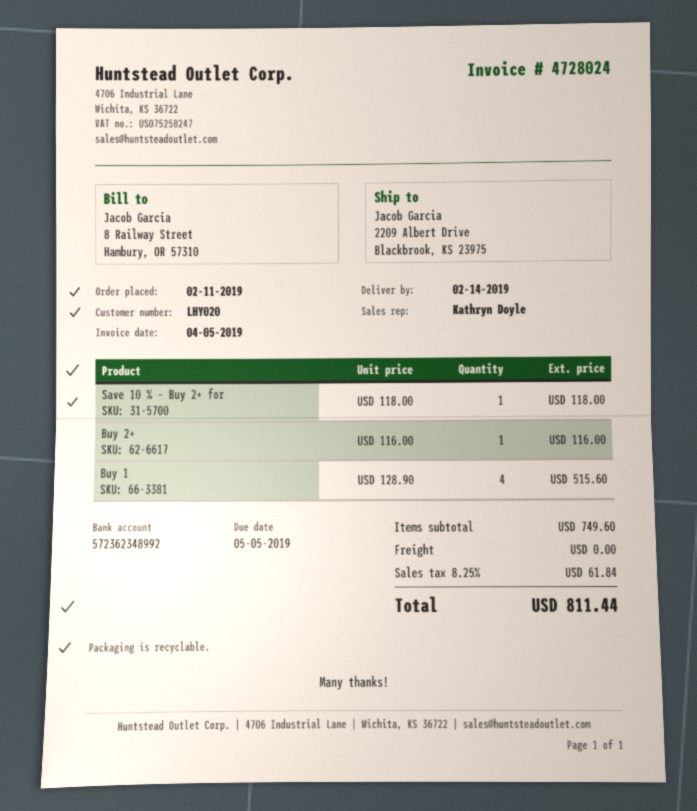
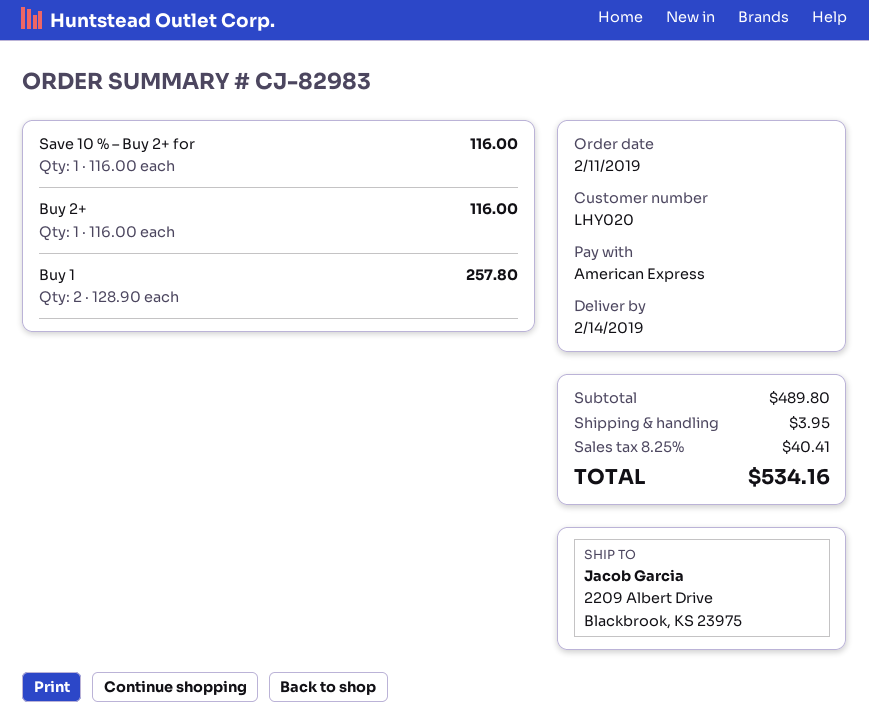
Save 10 % – Buy 2+ for: 1 x 118.00 = 118.00 -> 1 x 116.00 = 116.00
Buy 1: 4 x 128.90 = 515.60 -> 2 x 128.90 = 257.80
subtotal: 749.60 -> 489.80
shipping: 0.00 -> 3.95
tax: 8.25% = 61.84 -> 8.25% = 40.41
total: 811.44 -> 534.16

